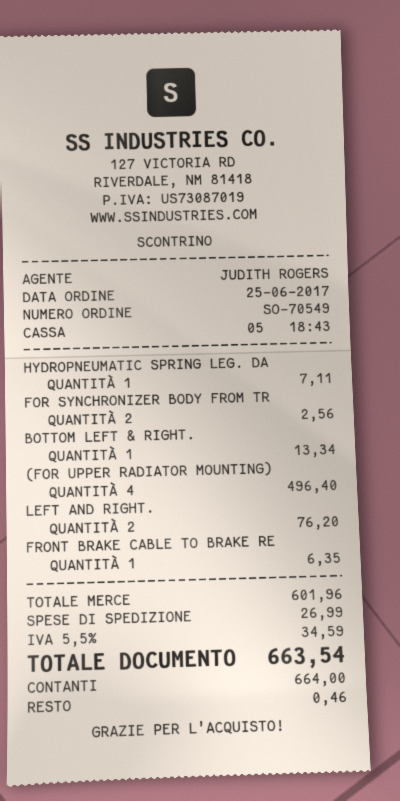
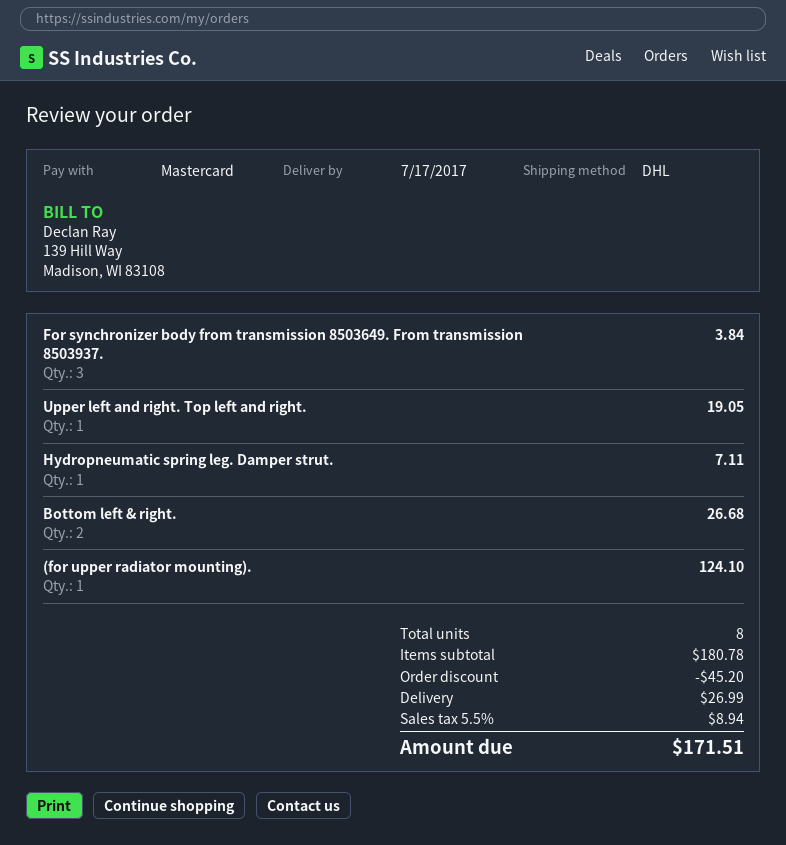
payment method: cash -> Mastercard
FOR SYNCHRONIZER BODY FROM TR: 2 for 2.56 -> 3 for 3.84
BOTTOM LEFT & RIGHT.: 1 for 13.34 -> 2 for 26.68
(FOR UPPER RADIATOR MOUNTING): 4 for 496.40 -> 1 for 124.10
LEFT AND RIGHT.: 2 for 76.20 -> none
FRONT BRAKE CABLE TO BRAKE RE: 1 for 6.35 -> none
Upper left and right. Top left and right.: none -> 1 for 19.05
subtotal: 601.96 -> 180.78
discount: none -> 45.20
tax: 5.5% = 34.59 -> 5.5% = 8.94
total: 663.54 -> 171.51

